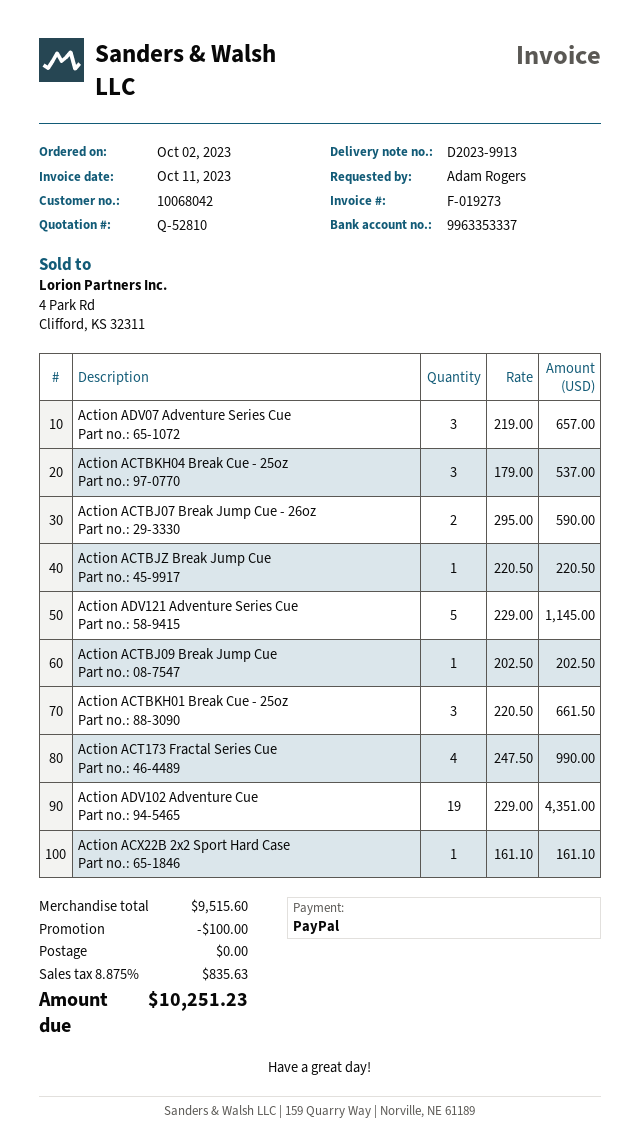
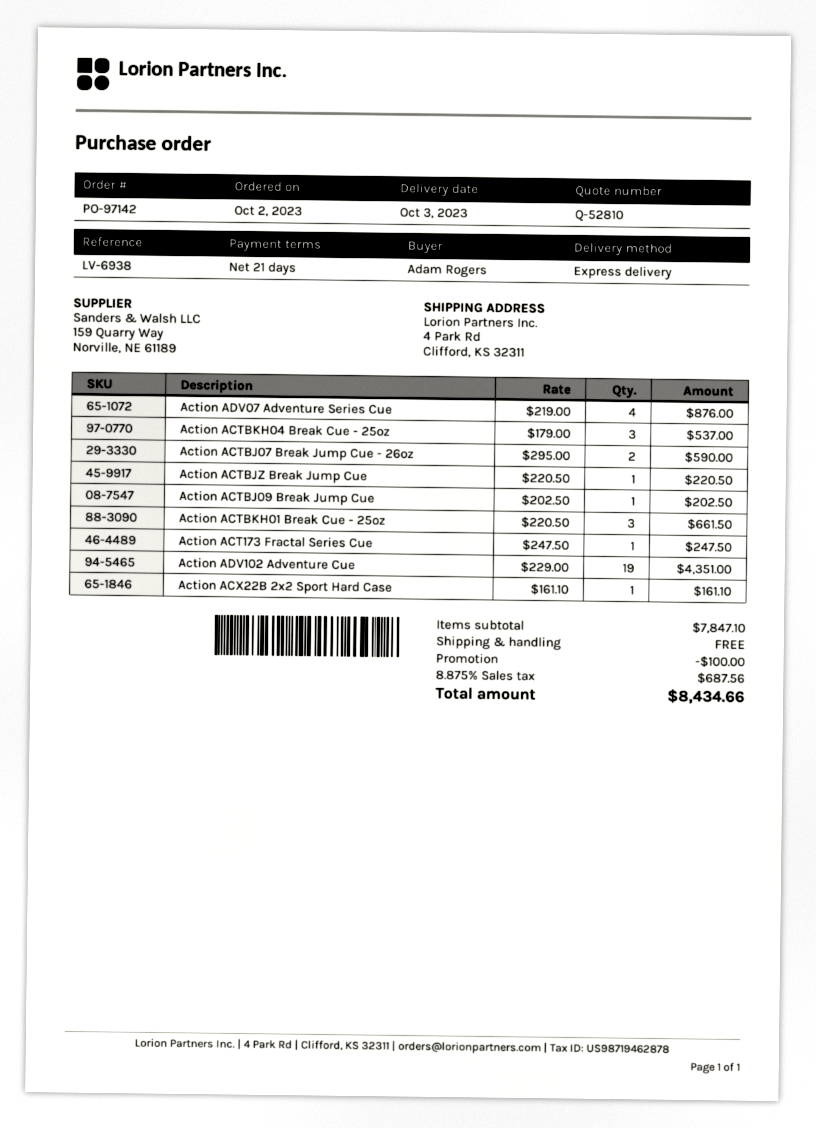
Action ADV07 Adventure Series Cue: 3 x 219.00 = 657.00 -> 4 x 219.00 = 876.00
Action ADV121 Adventure Series Cue: 5 x 229.00 = 1145.00 -> none
Action ACT173 Fractal Series Cue: 4 x 247.50 = 990.00 -> 1 x 247.50 = 247.50
subtotal: 9515.60 -> 7847.10
tax: 8.875% = 835.63 -> 8.875% = 687.56
total: 10251.23 -> 8434.66

